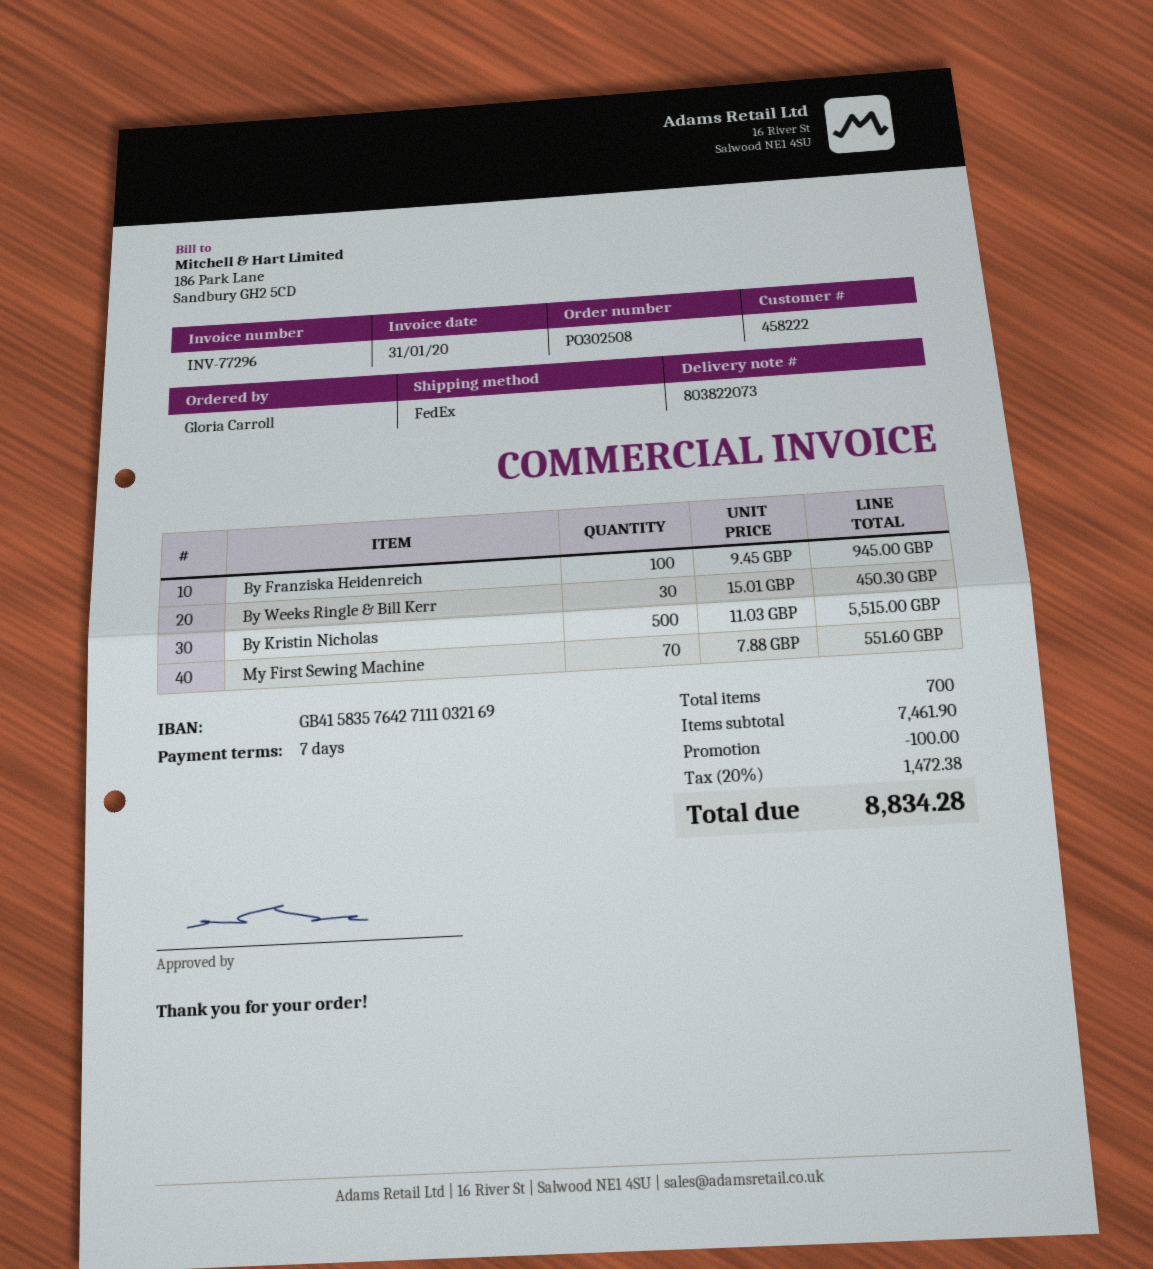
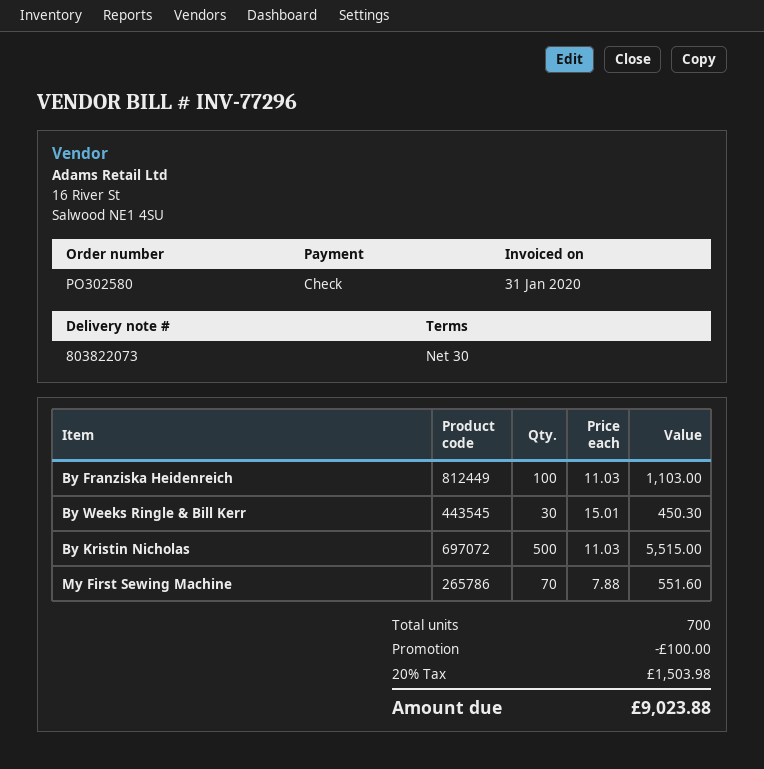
order number: PO302508 -> PO302580
payment terms: 7 days -> 30 days
By Franziska Heidenreich: 100 x 9.45 = 945.00 -> 100 x 11.03 = 1103.00
tax: 20% = 1472.38 -> 20% = 1503.98
total: 8834.28 -> 9023.88

